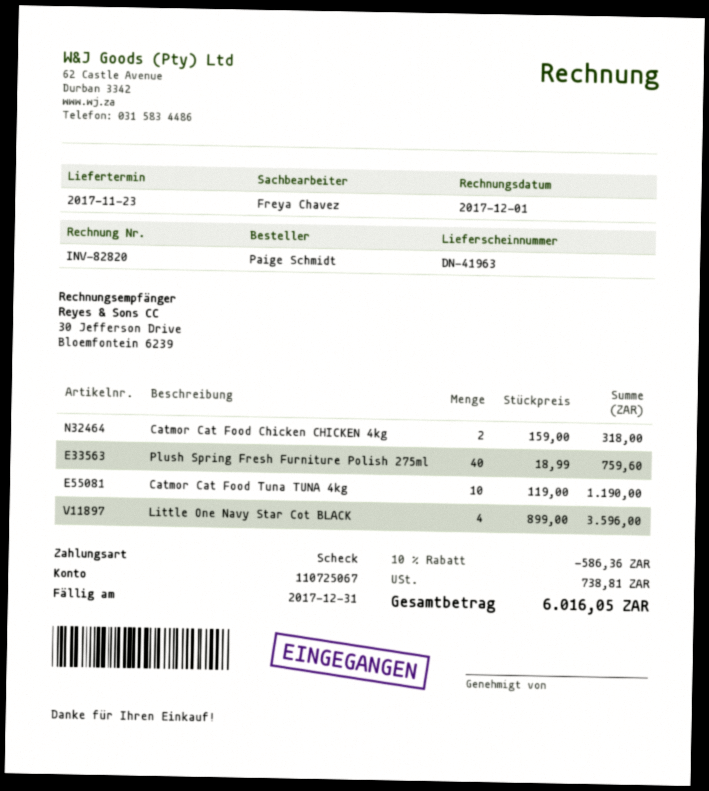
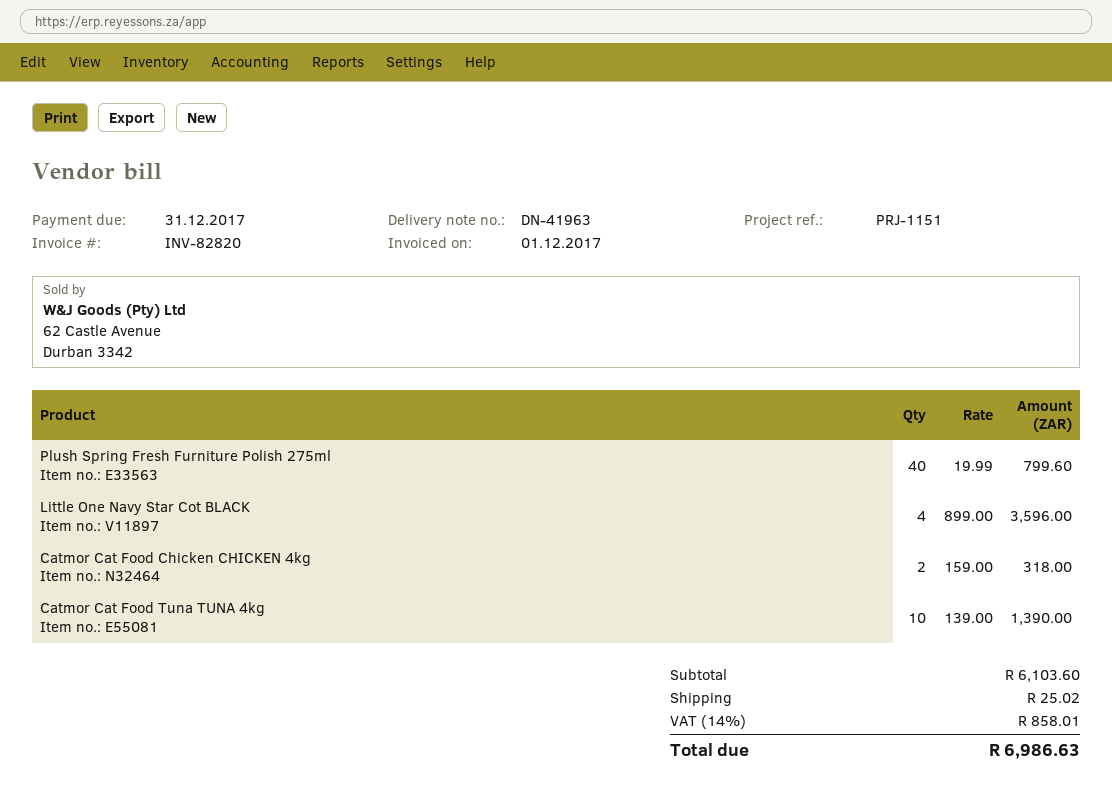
Plush Spring Fresh Furniture Polish 275ml: 40 x 18.99 = 759.60 -> 40 x 19.99 = 799.60
Catmor Cat Food Tuna TUNA 4kg: 10 x 119.00 = 1190.00 -> 10 x 139.00 = 1390.00
discount: 10% = 586.36 -> none
shipping: none -> 25.02
tax: 738.81 -> 858.01
total: 6016.05 -> 6986.63

